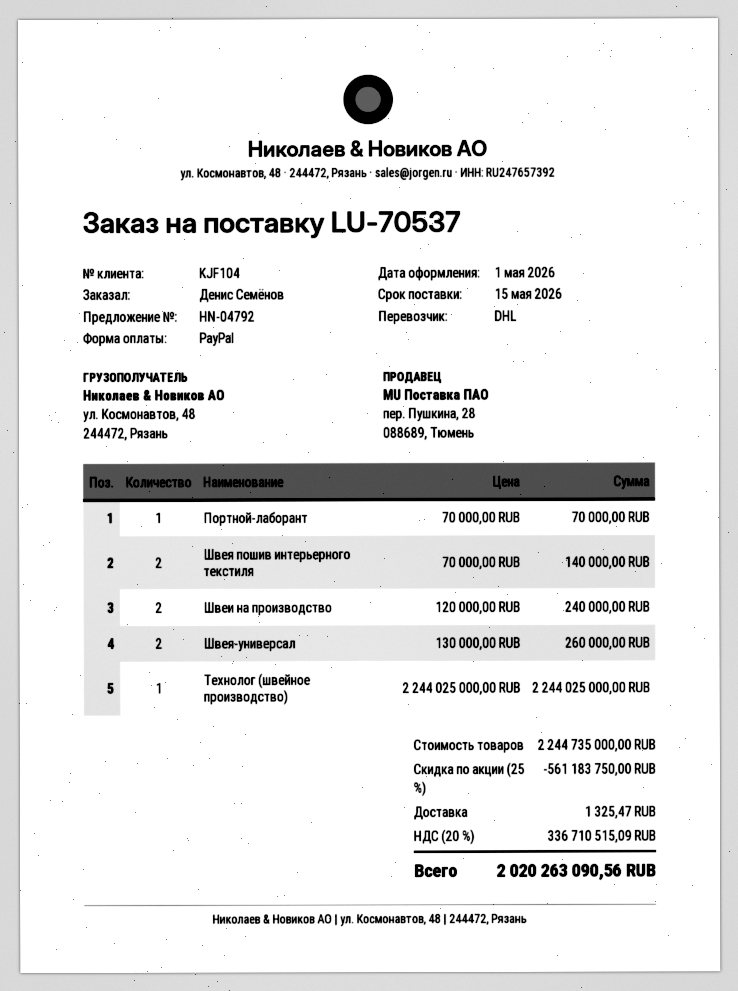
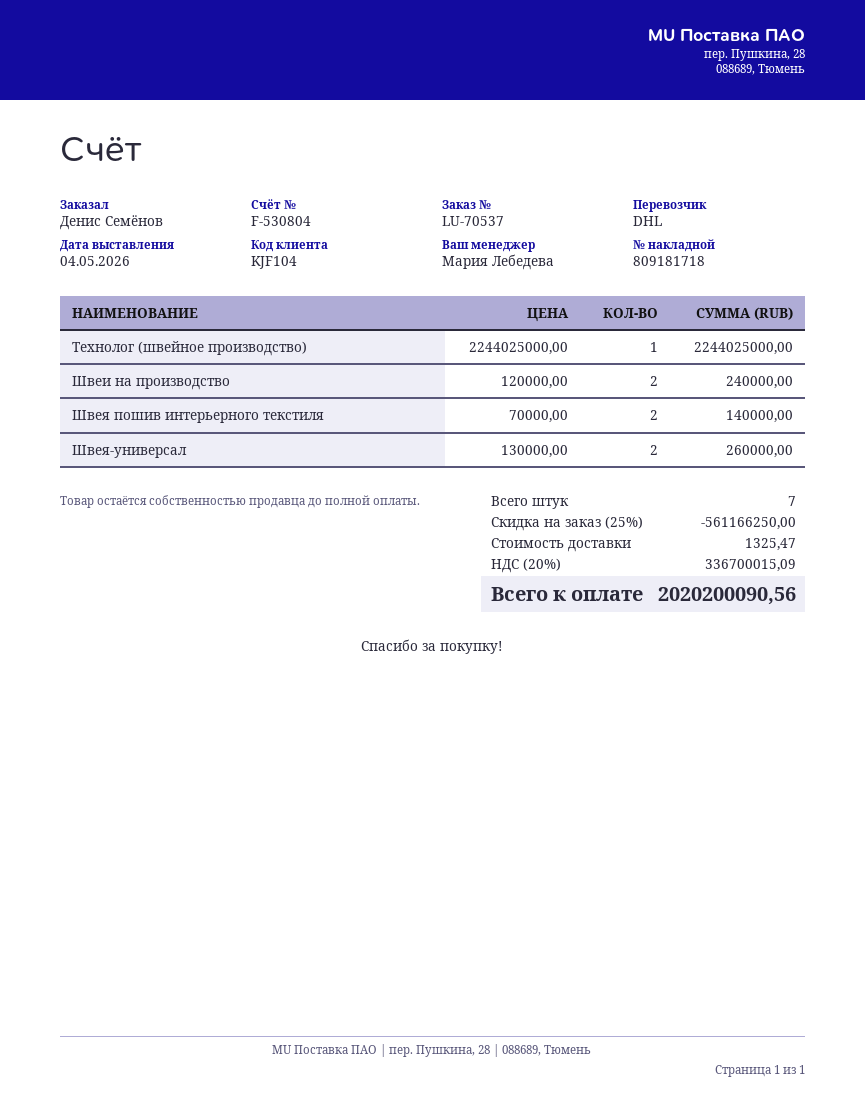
Портной-лаборант: 1 x 70000.00 = 70000.00 -> none
discount: 25% = 561183750.00 -> 25% = 561166250.00
tax: 20% = 336710515.09 -> 20% = 336700015.09
total: 2020263090.56 -> 2020200090.56

